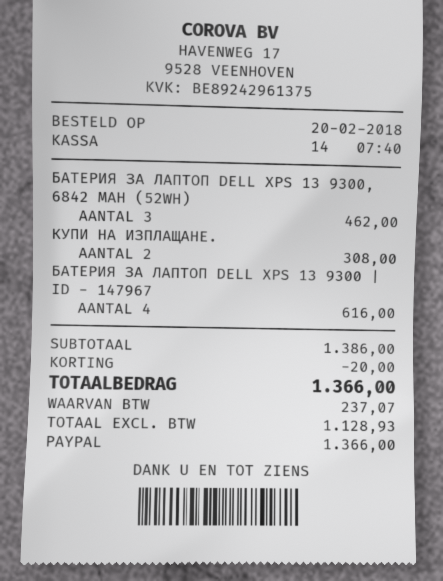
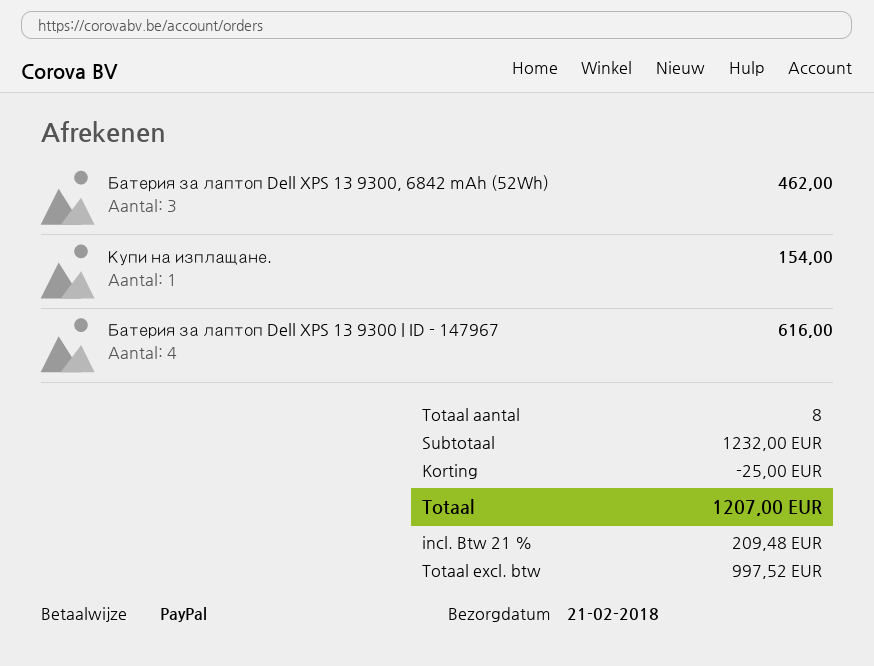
КУПИ НА ИЗПЛАЩАНЕ.: 2 for 308.00 -> 1 for 154.00
subtotal: 1386.00 -> 1232.00
discount: 20.00 -> 25.00
net: 1128.93 -> 997.52
tax: 237.07 -> 209.48
total: 1366.00 -> 1207.00

